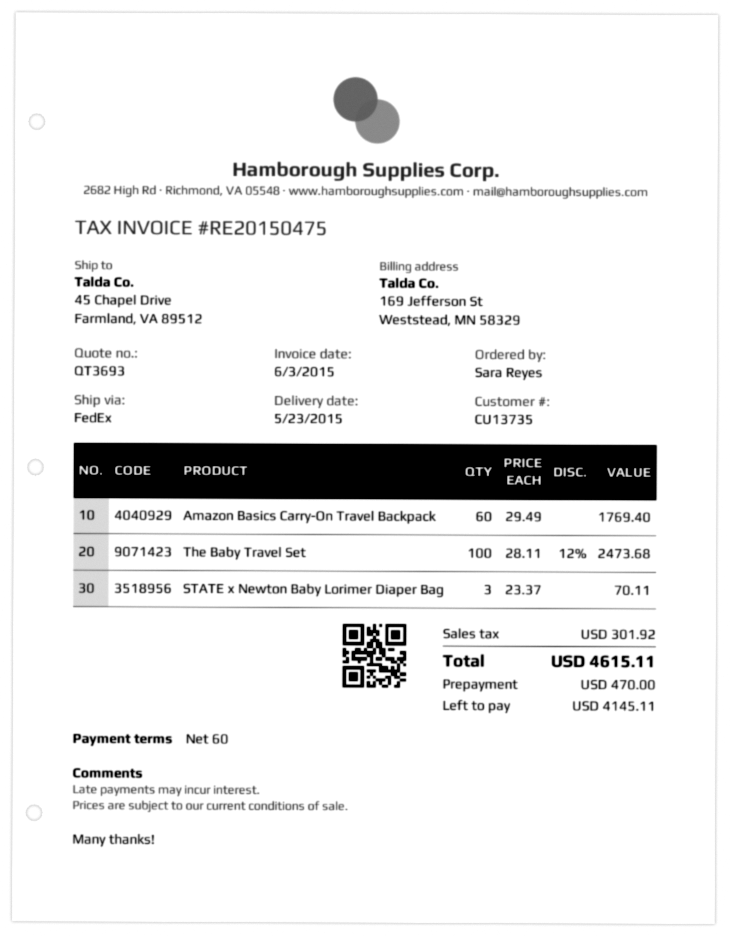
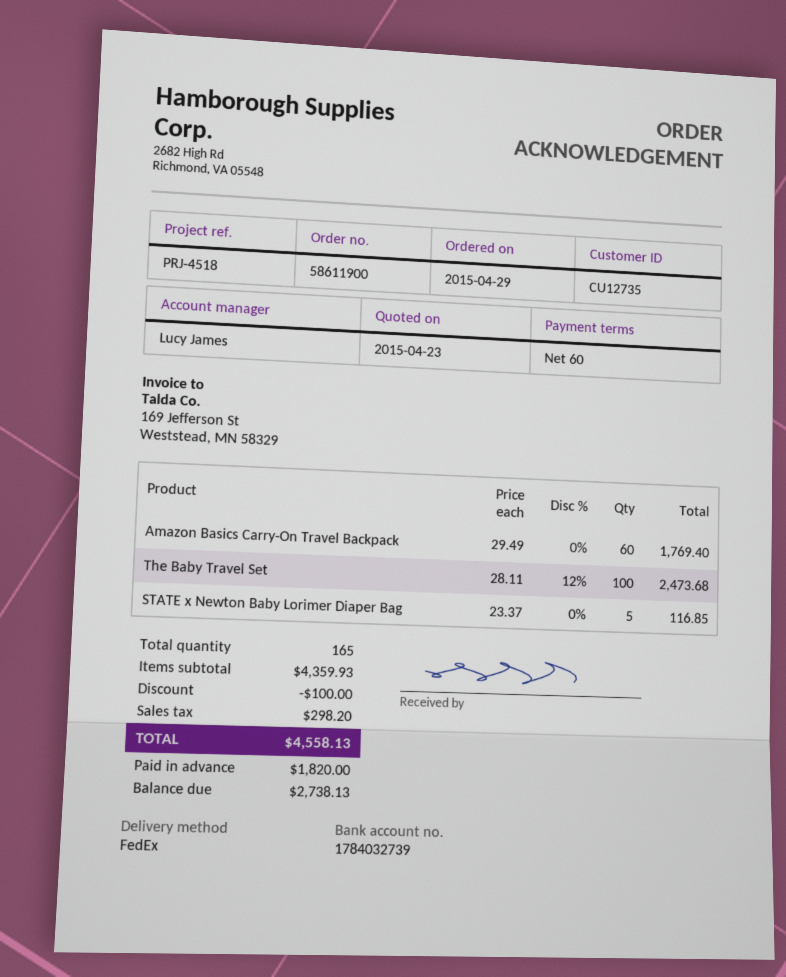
customer number: CU13735 -> CU12735
STATE x Newton Baby Lorimer Diaper Bag: 3 x 23.37 = 70.11 -> 5 x 23.37 = 116.85
discount: none -> 100.00
tax: 301.92 -> 298.20
total: 4615.11 -> 4558.13
deposit: 470.00 -> 1820.00
balance: 4145.11 -> 2738.13

